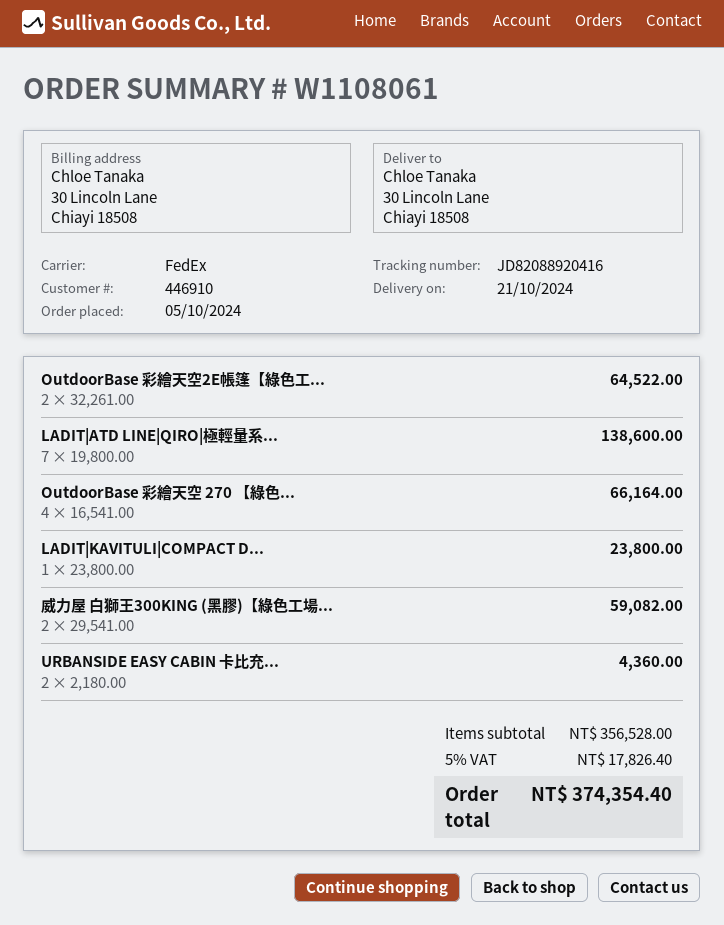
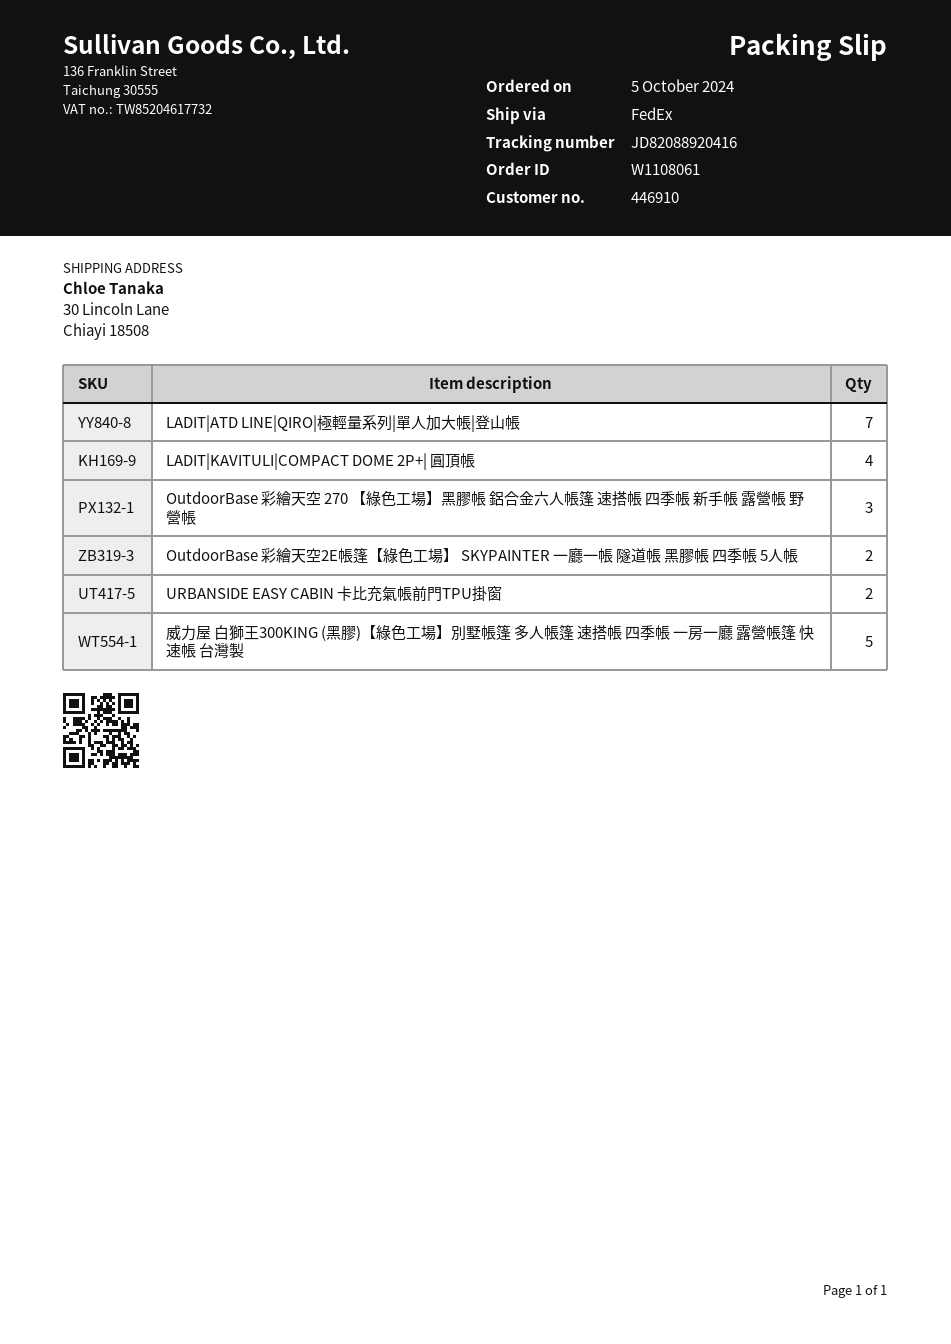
OutdoorBase 彩繪天空 270 【綠色...: 4 -> 3
LADIT|KAVITULI|COMPACT D...: 1 -> 4
威力屋 白獅王300KING (黑膠)【綠色工場...: 2 -> 5

